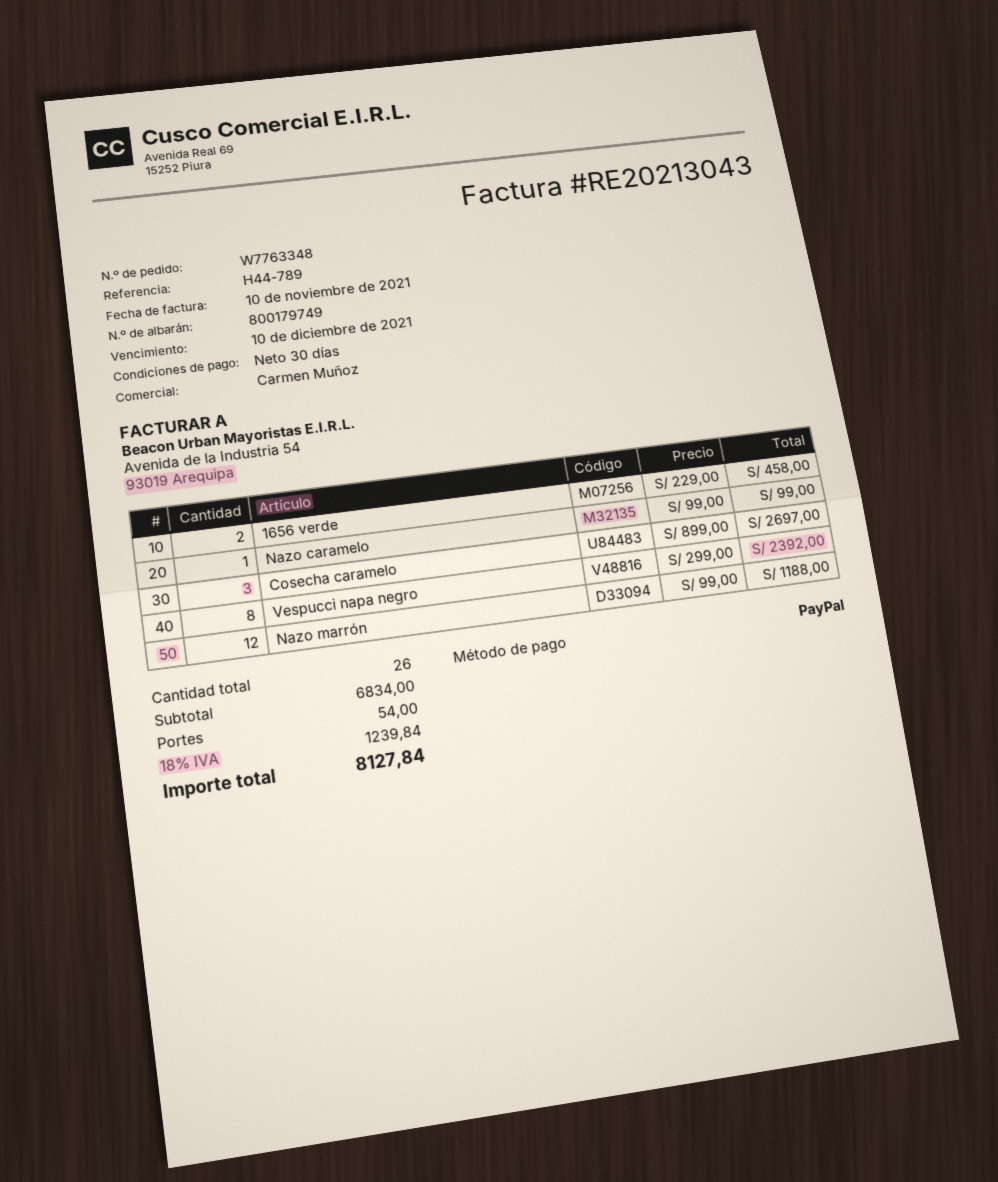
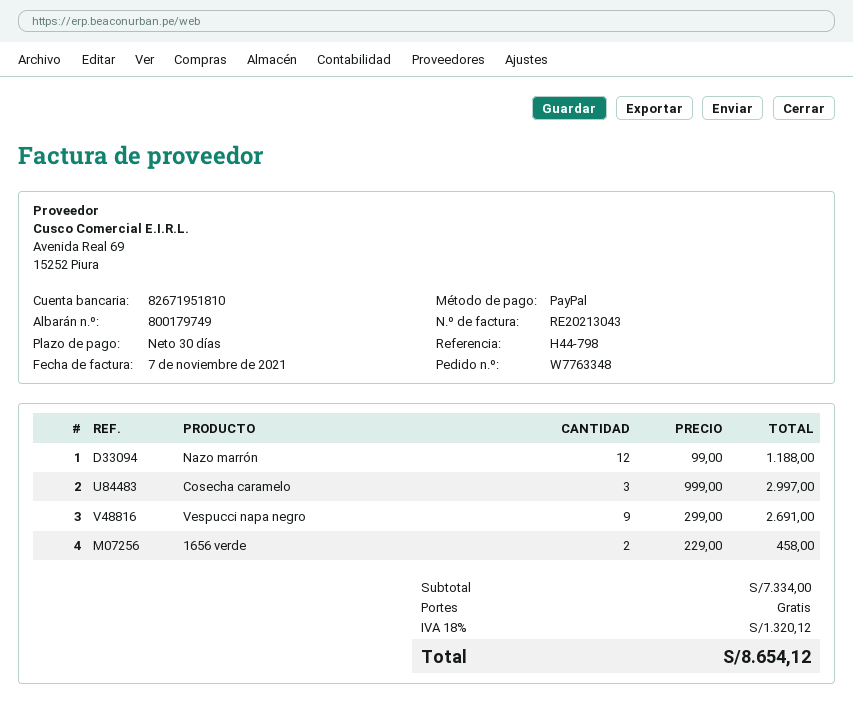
invoice date: 2021-11-10 -> 2021-11-07
reference: H44-789 -> H44-798
Nazo caramelo: 1 x 99.00 = 99.00 -> none
Cosecha caramelo: 3 x 899.00 = 2697.00 -> 3 x 999.00 = 2997.00
Vespucci napa negro: 8 x 299.00 = 2392.00 -> 9 x 299.00 = 2691.00
subtotal: 6834.00 -> 7334.00
shipping: 54.00 -> 0.00
tax: 18% = 1239.84 -> 18% = 1320.12
total: 8127.84 -> 8654.12

